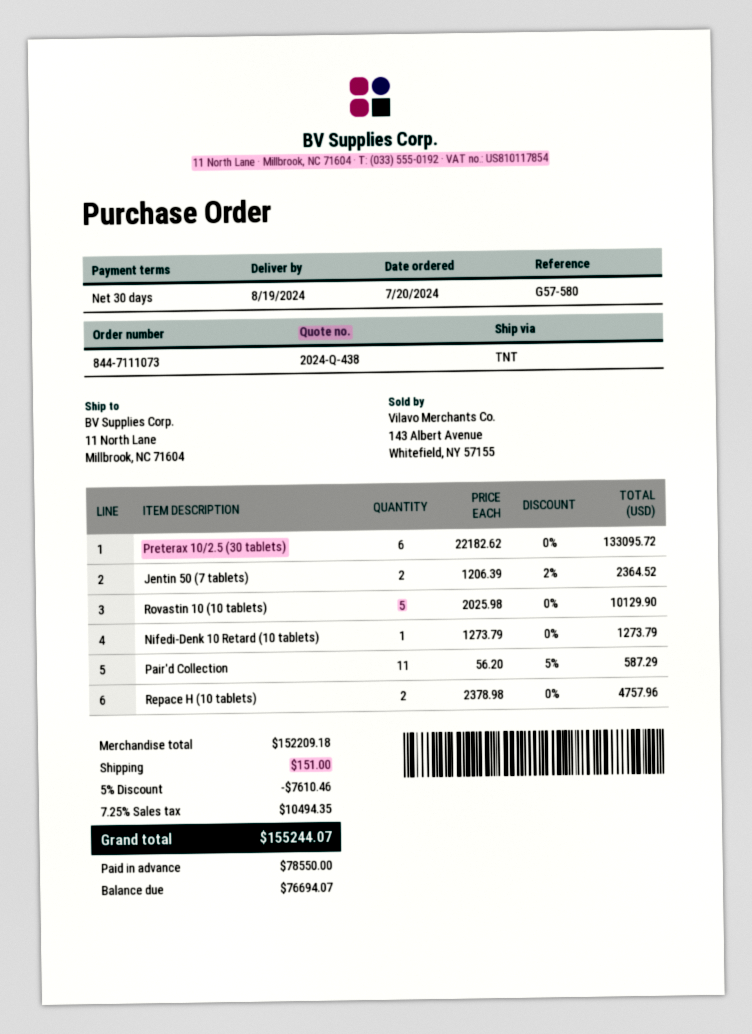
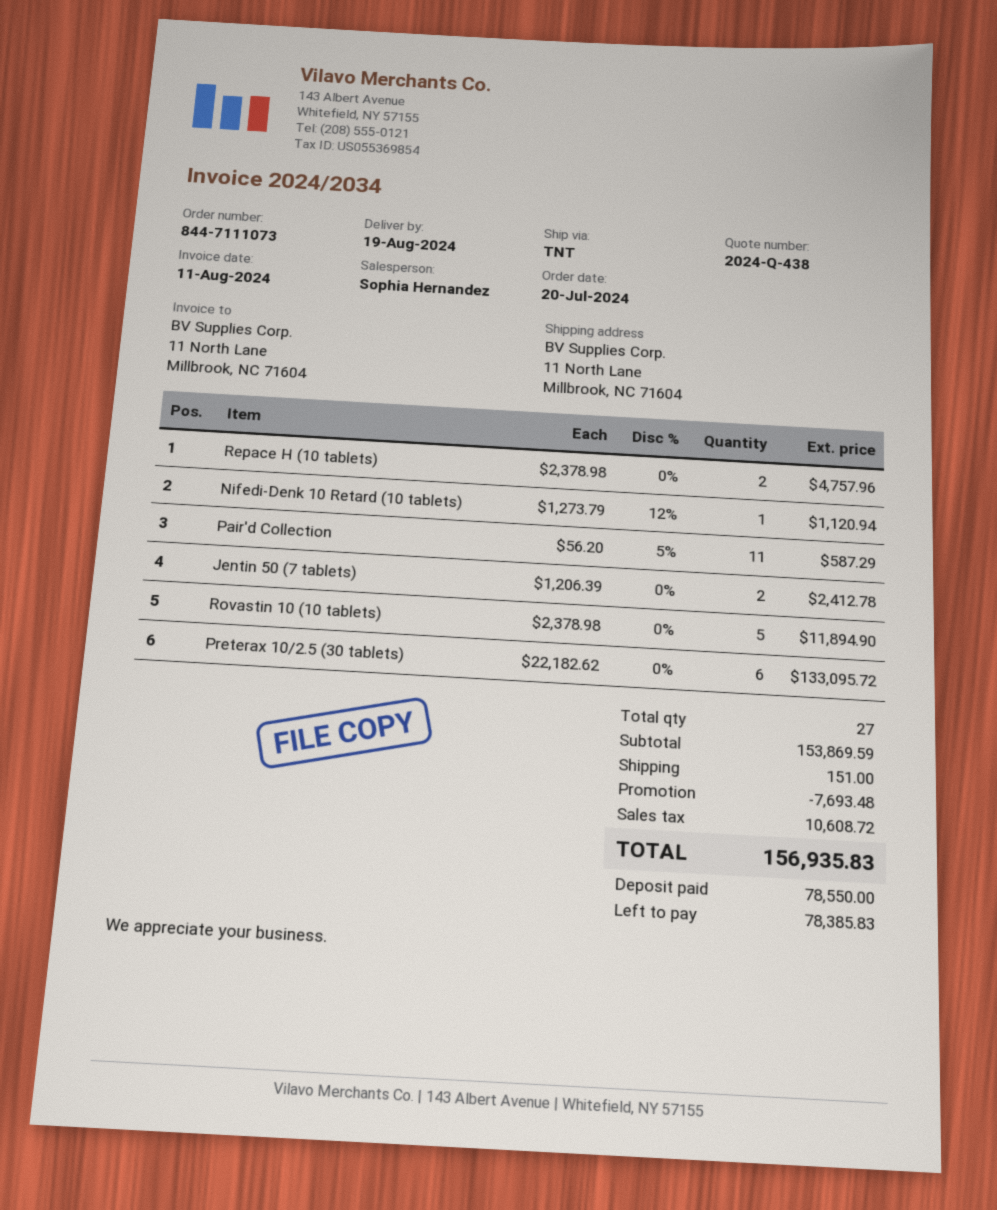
Jentin 50 (7 tablets): 2 x 1206.39 - 2% = 2364.52 -> 2 x 1206.39 = 2412.78
Rovastin 10 (10 tablets): 5 x 2025.98 = 10129.90 -> 5 x 2378.98 = 11894.90
Nifedi-Denk 10 Retard (10 tablets): 1 x 1273.79 = 1273.79 -> 1 x 1273.79 - 12% = 1120.94
subtotal: 152209.18 -> 153869.59
discount: 7610.46 -> 7693.48
tax: 10494.35 -> 10608.72
total: 155244.07 -> 156935.83
balance: 76694.07 -> 78385.83

